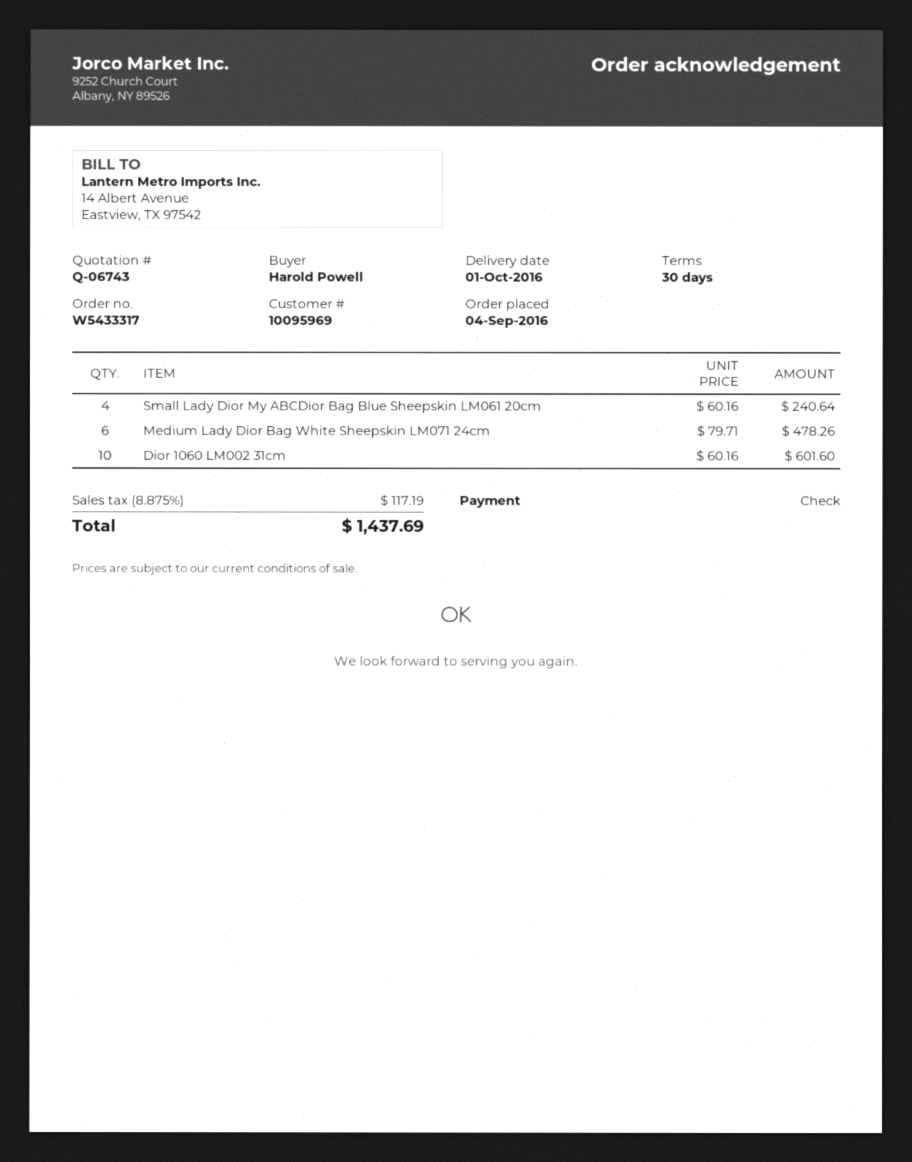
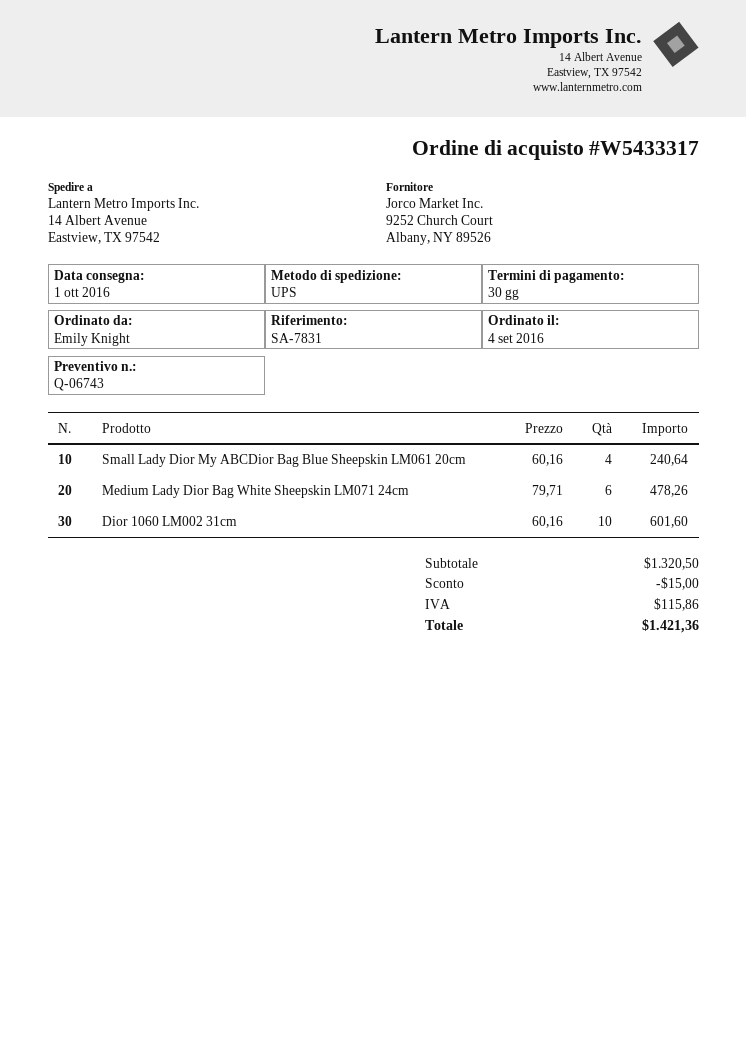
ordered by: Harold Powell -> Emily Knight
discount: none -> 15.00
tax: 117.19 -> 115.86
total: 1437.69 -> 1421.36

